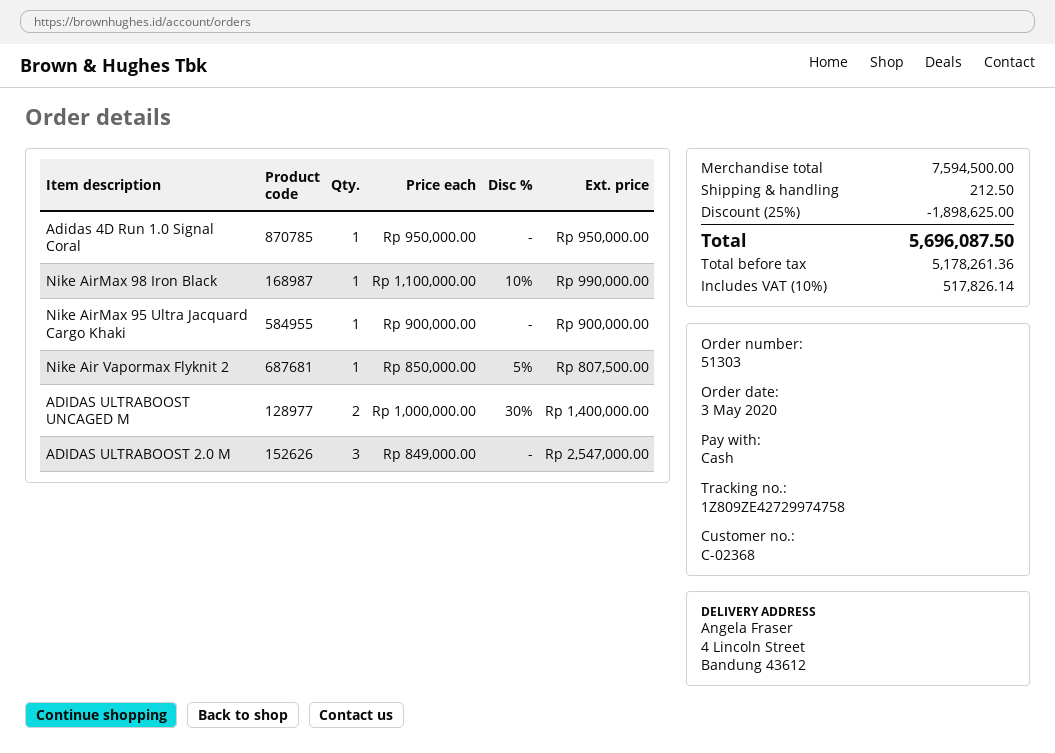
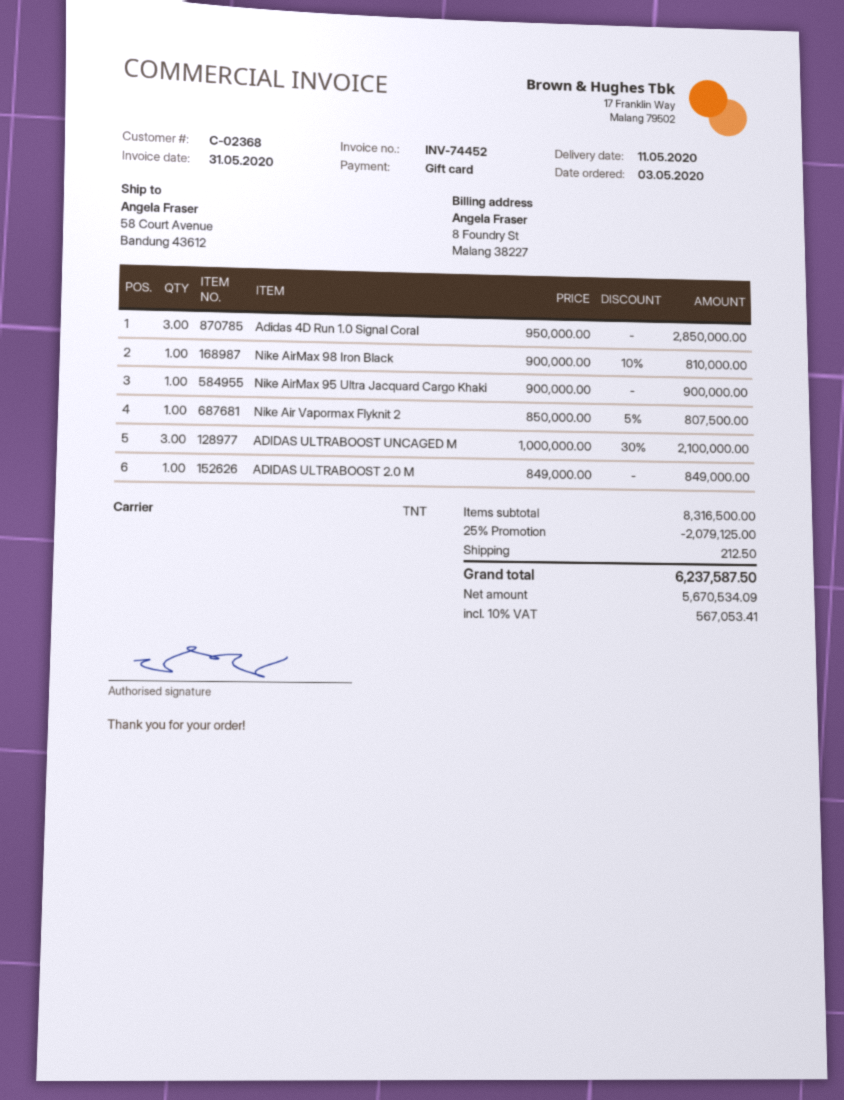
payment method: cash -> gift card
ship to: 4 Lincoln Street, Bandung 43612 -> 58 Court Avenue, Bandung 43612
Adidas 4D Run 1.0 Signal Coral: 1 x 950000.00 = 950000.00 -> 3 x 950000.00 = 2850000.00
Nike AirMax 98 Iron Black: 1 x 1100000.00 - 10% = 990000.00 -> 1 x 900000.00 - 10% = 810000.00
ADIDAS ULTRABOOST UNCAGED M: 2 x 1000000.00 - 30% = 1400000.00 -> 3 x 1000000.00 - 30% = 2100000.00
ADIDAS ULTRABOOST 2.0 M: 3 x 849000.00 = 2547000.00 -> 1 x 849000.00 = 849000.00
subtotal: 7594500.00 -> 8316500.00
discount: 25% = 1898625.00 -> 25% = 2079125.00
net: 5178261.36 -> 5670534.09
tax: 10% = 517826.14 -> 10% = 567053.41
total: 5696087.50 -> 6237587.50

